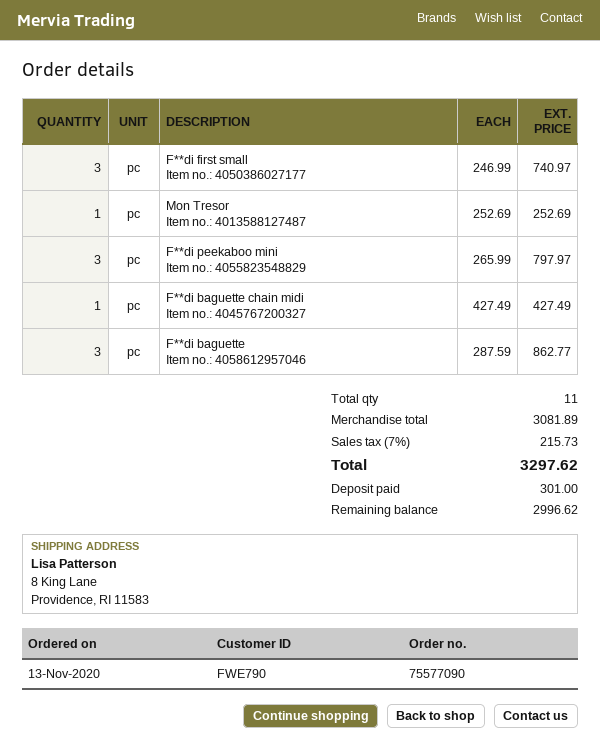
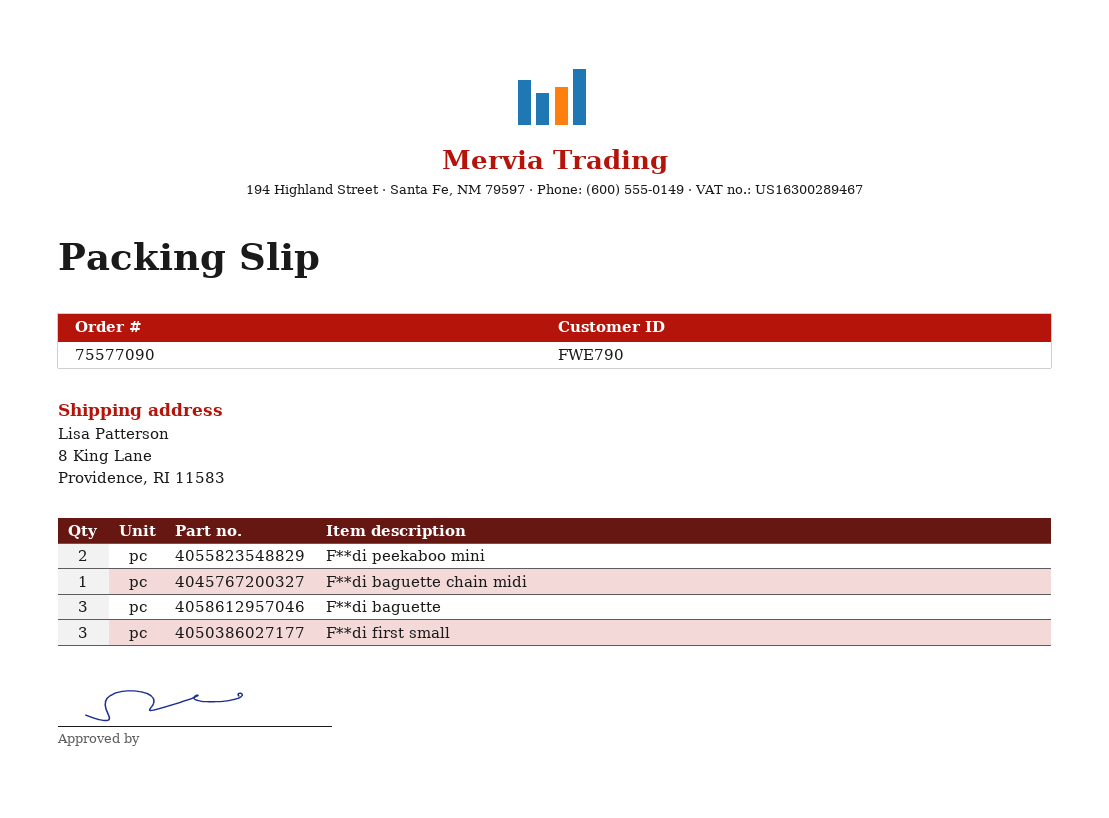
Mon Tresor: 1 -> none
F**di peekaboo mini: 3 -> 2

